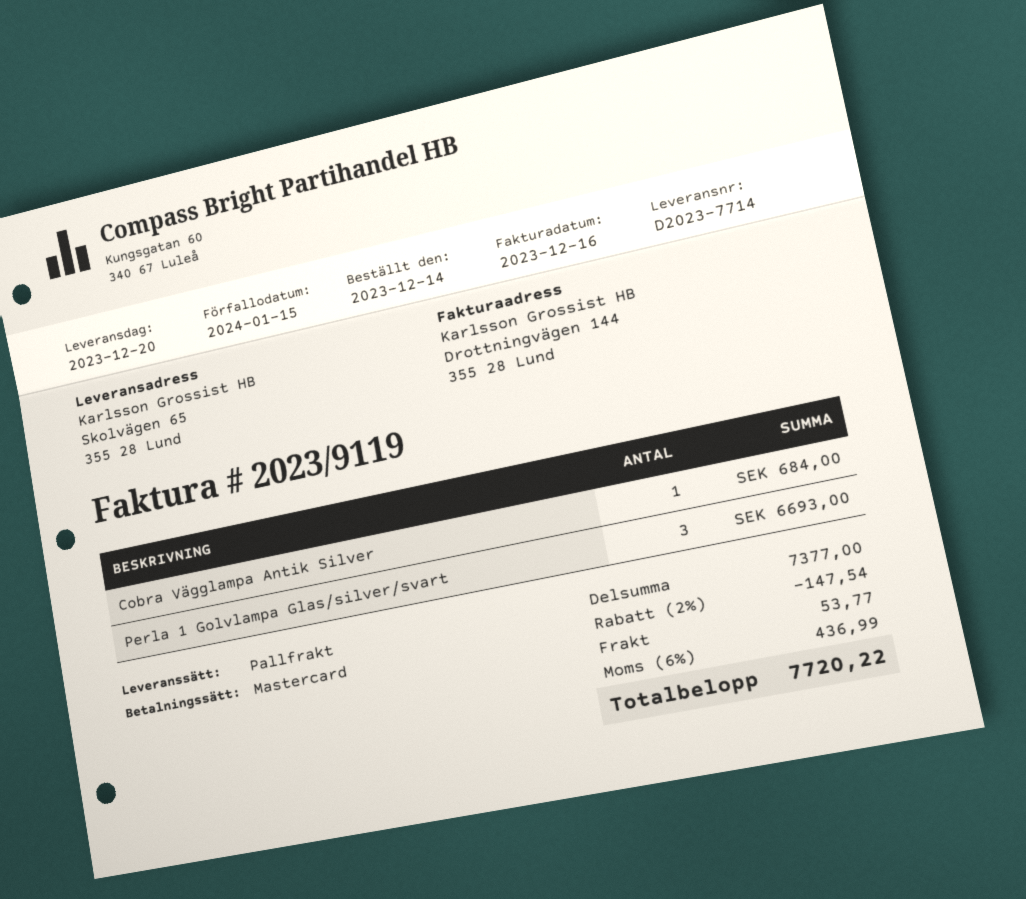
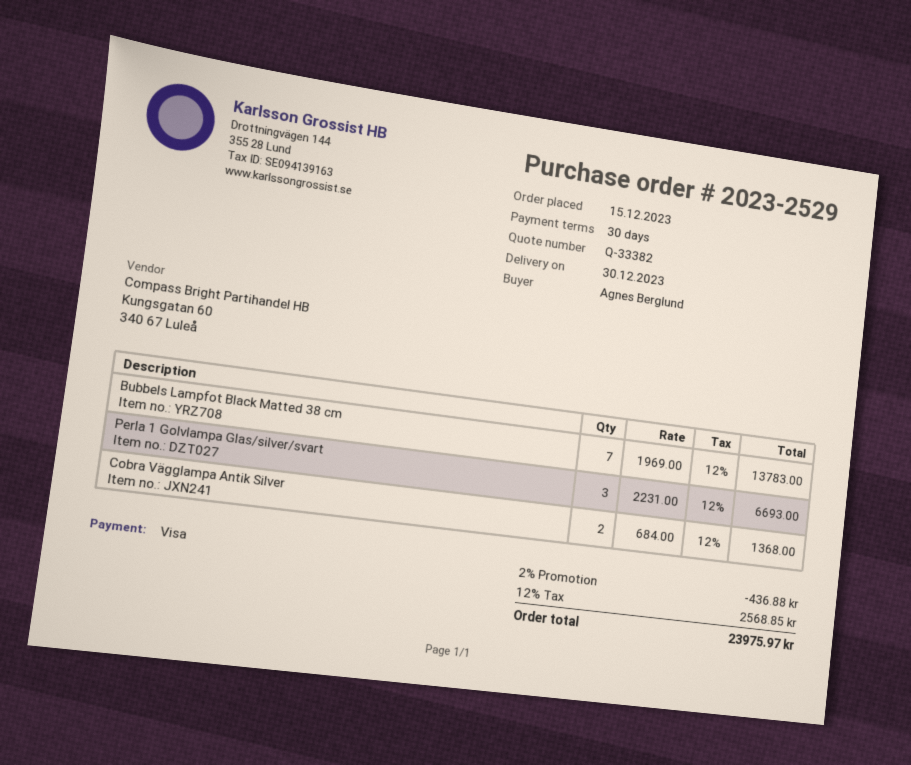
order date: 2023-12-14 -> 2023-12-15
delivery date: 2023-12-20 -> 2023-12-30
payment method: Mastercard -> Visa
Cobra Vägglampa Antik Silver: 1 for 684.00 -> 2 for 1368.00
Bubbels Lampfot Black Matted 38 cm: none -> 7 for 13783.00
discount: 2% = 147.54 -> 2% = 436.88
shipping: 53.77 -> none
tax: 6% = 436.99 -> 12% = 2568.85
total: 7720.22 -> 23975.97

